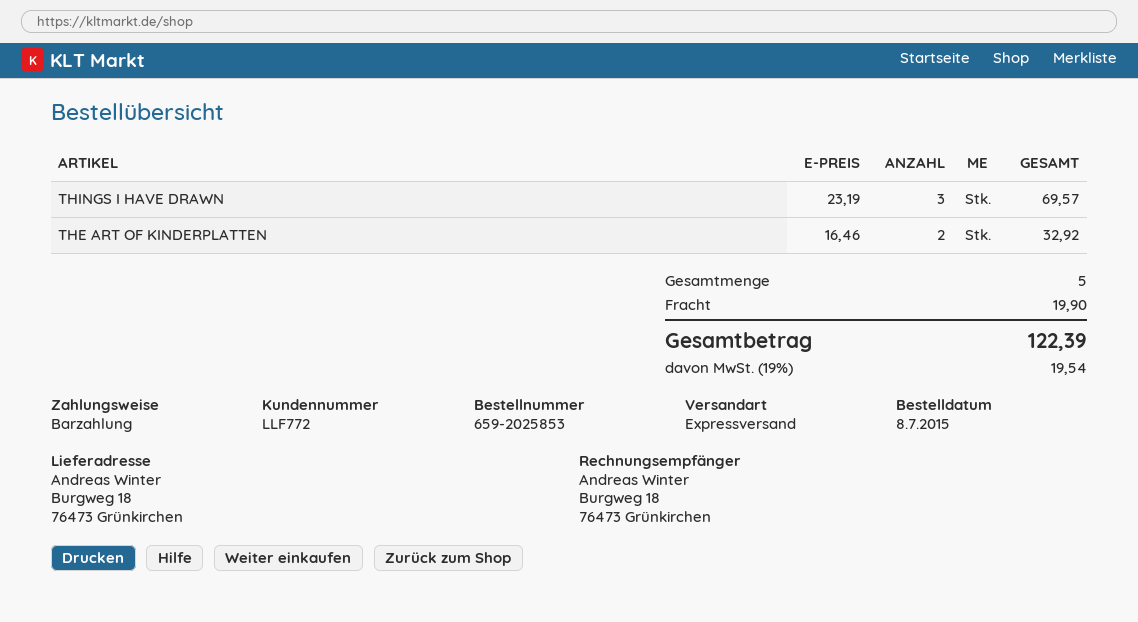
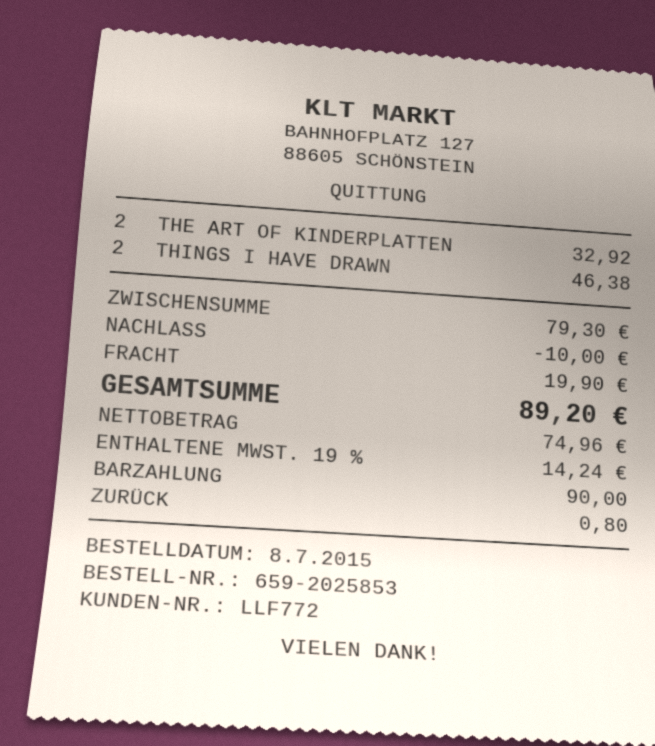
THINGS I HAVE DRAWN: 3 for 69.57 -> 2 for 46.38
discount: none -> 10.00
tax: 19% = 19.54 -> 19% = 14.24
total: 122.39 -> 89.20

